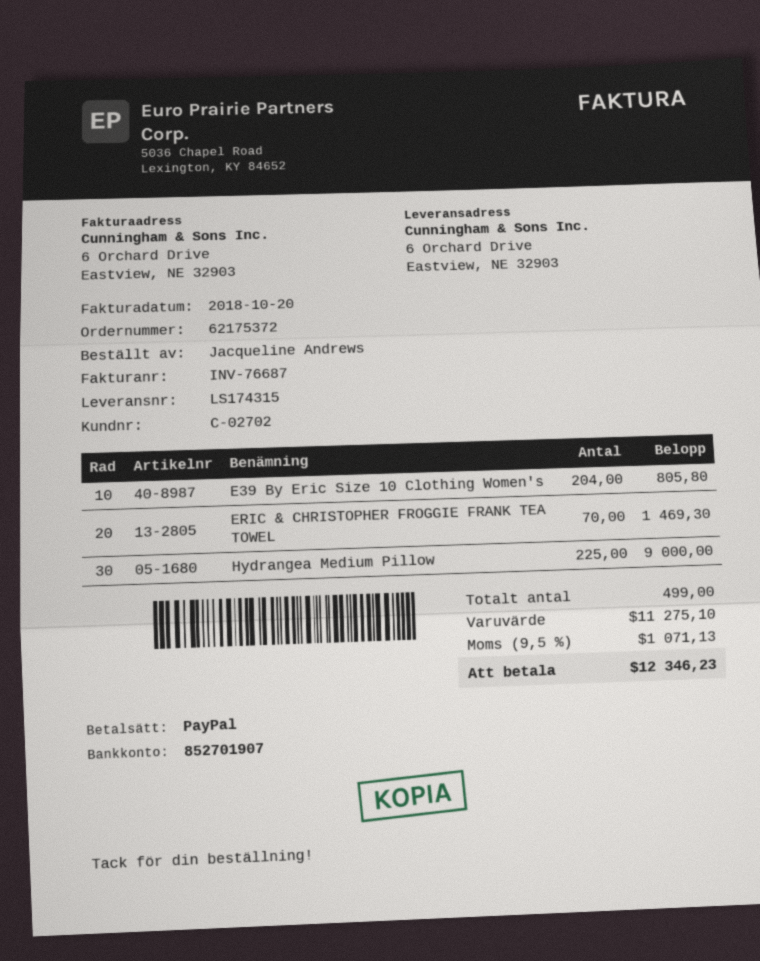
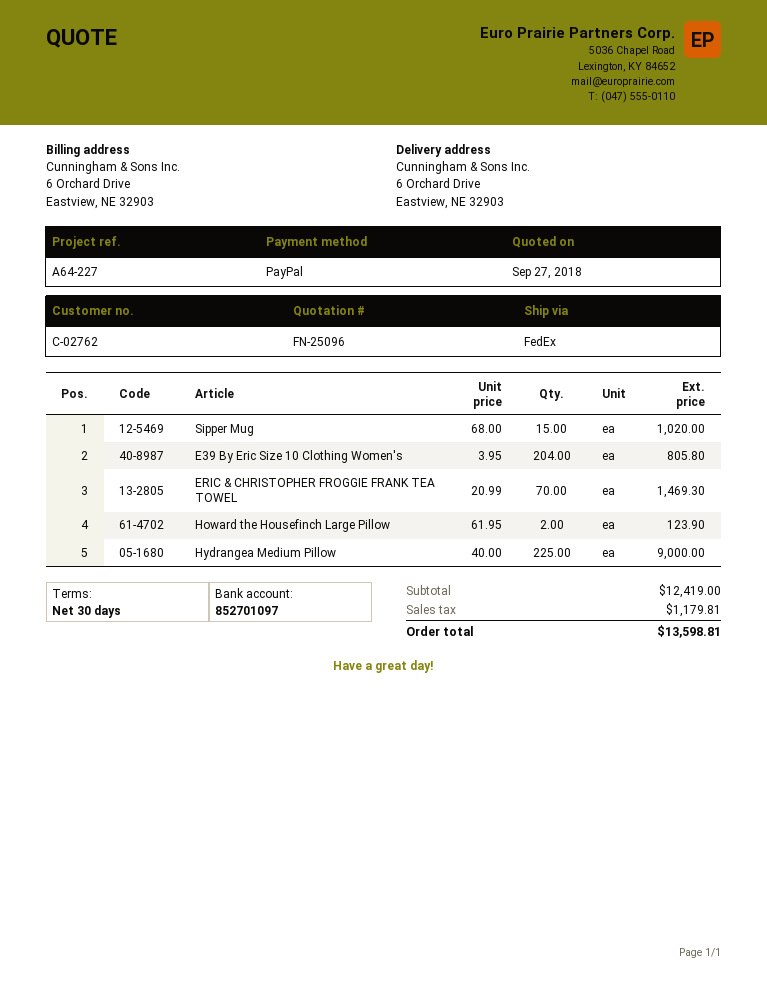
customer number: C-02702 -> C-02762
bank account: 852701907 -> 852701097
Sipper Mug: none -> 15 for 1020.00
Howard the Housefinch Large Pillow: none -> 2 for 123.90
subtotal: 11275.10 -> 12419.00
tax: 1071.13 -> 1179.81
total: 12346.23 -> 13598.81

